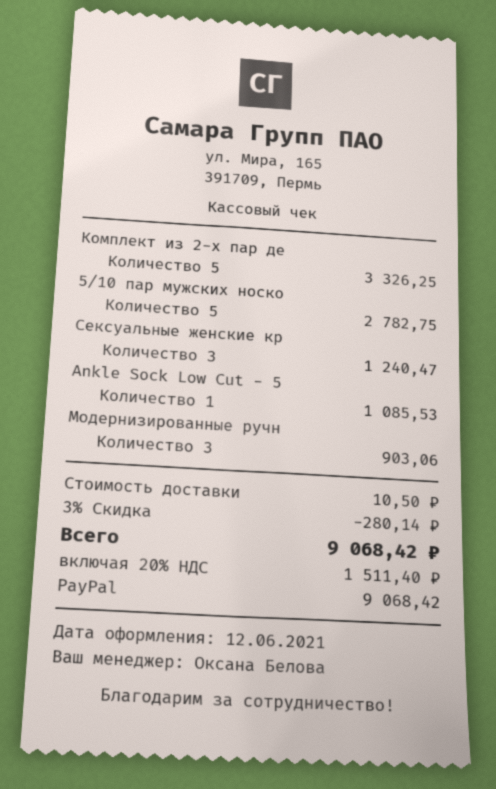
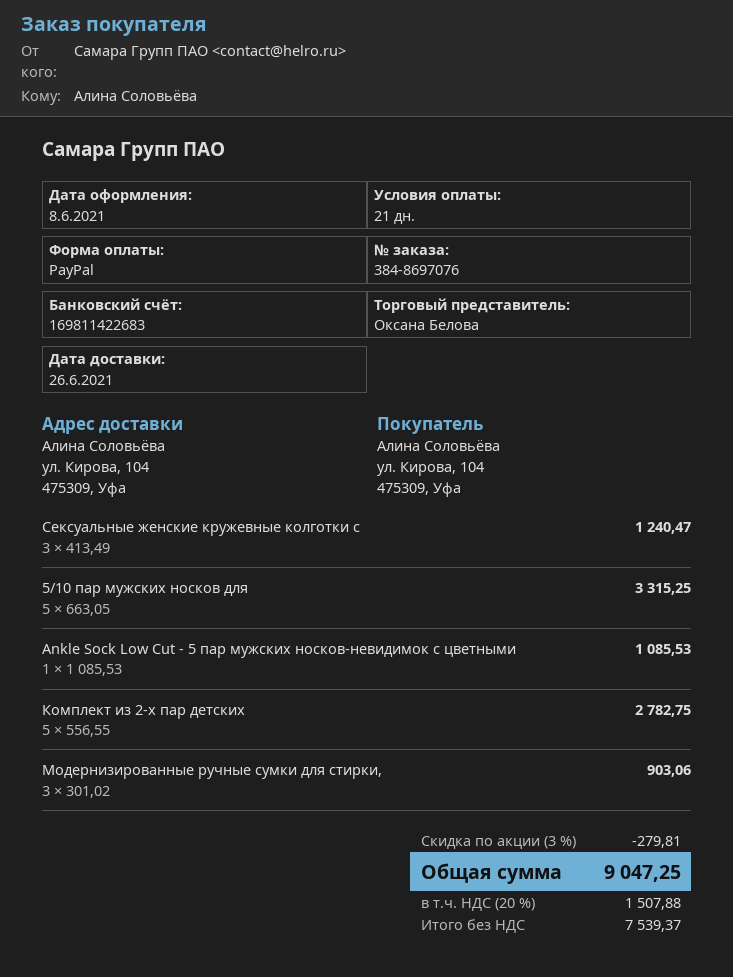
order date: 2021-06-12 -> 2021-06-08
Комплект из 2-х пар де: 5 for 3326.25 -> 5 for 2782.75
5/10 пар мужских носко: 5 for 2782.75 -> 5 for 3315.25
discount: 3% = 280.14 -> 3% = 279.81
shipping: 10.50 -> none
tax: 20% = 1511.40 -> 20% = 1507.88
total: 9068.42 -> 9047.25

